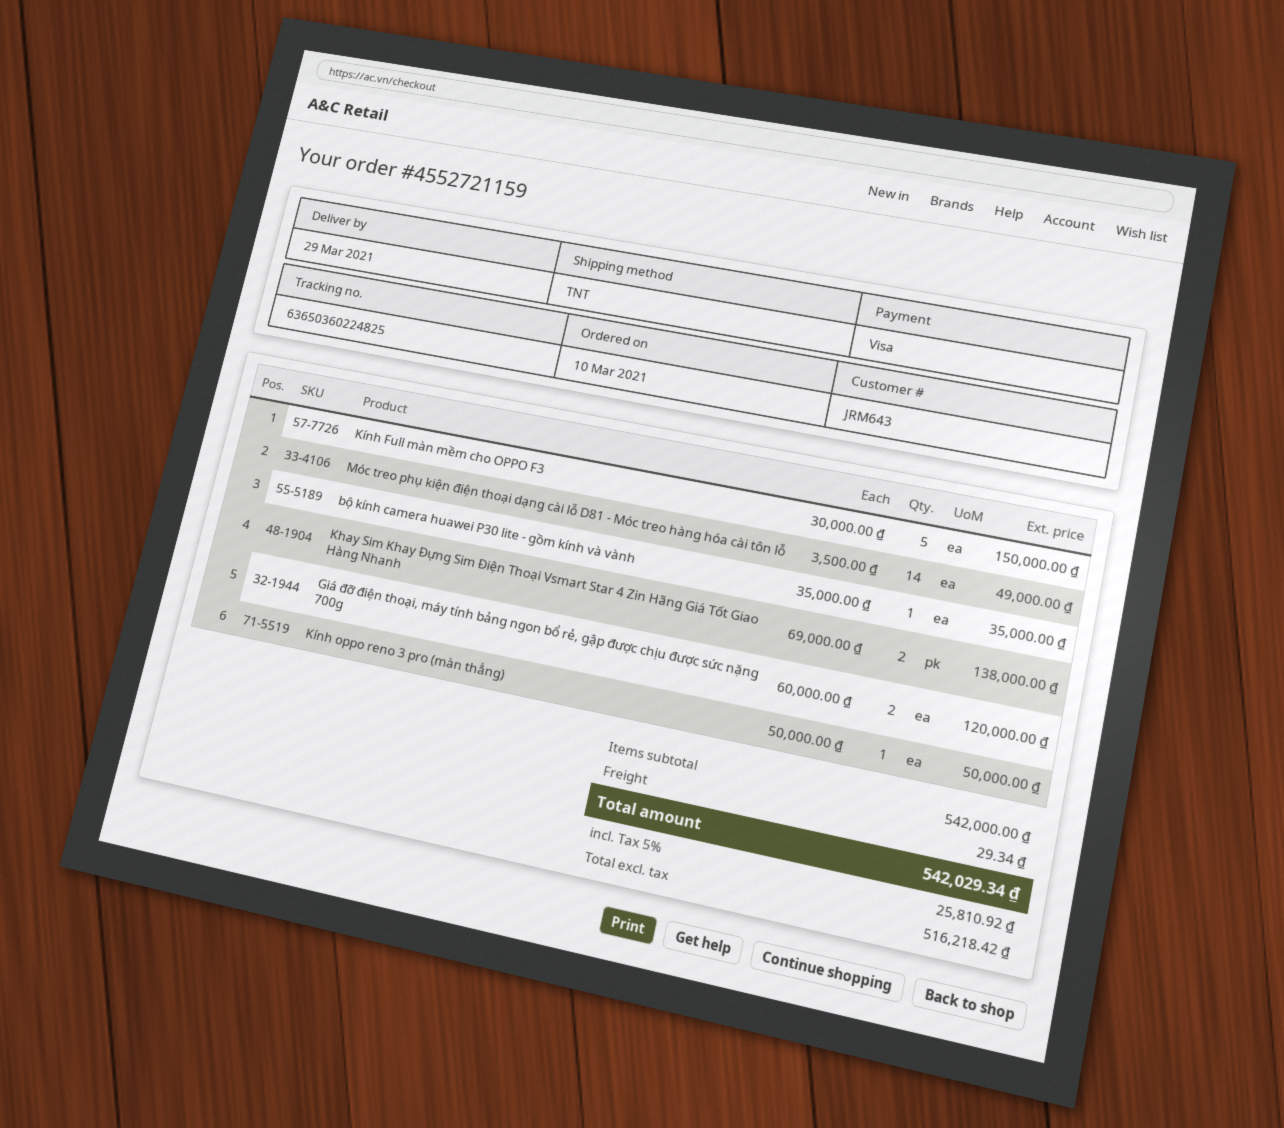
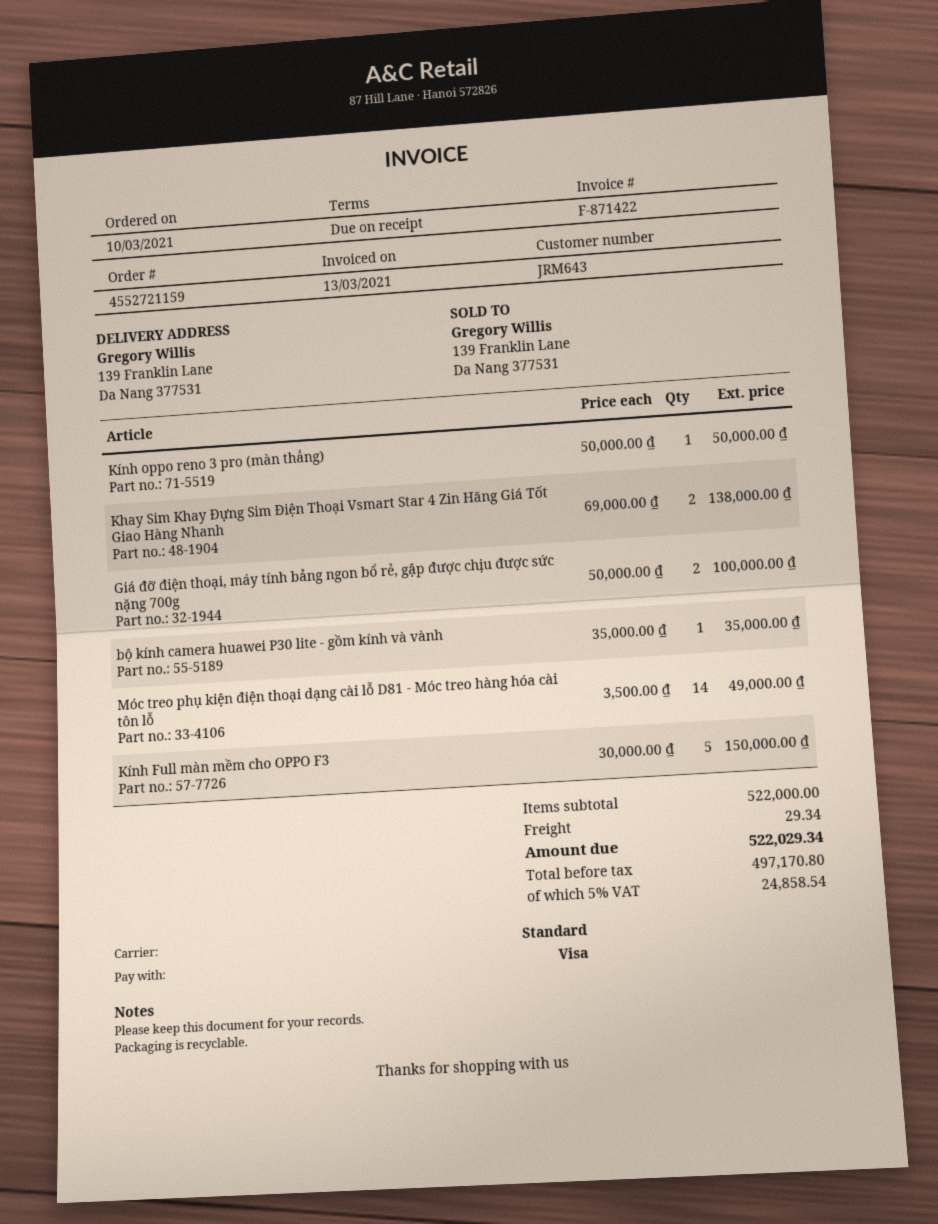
shipping method: TNT -> standard
Giá đỡ điện thoại, máy tính bảng ngon bổ rẻ, gập được chịu được sức nặng 700g: 2 x 60000.00 = 120000.00 -> 2 x 50000.00 = 100000.00
subtotal: 542000.00 -> 522000.00
net: 516218.42 -> 497170.80
tax: 5% = 25810.92 -> 5% = 24858.54
total: 542029.34 -> 522029.34

